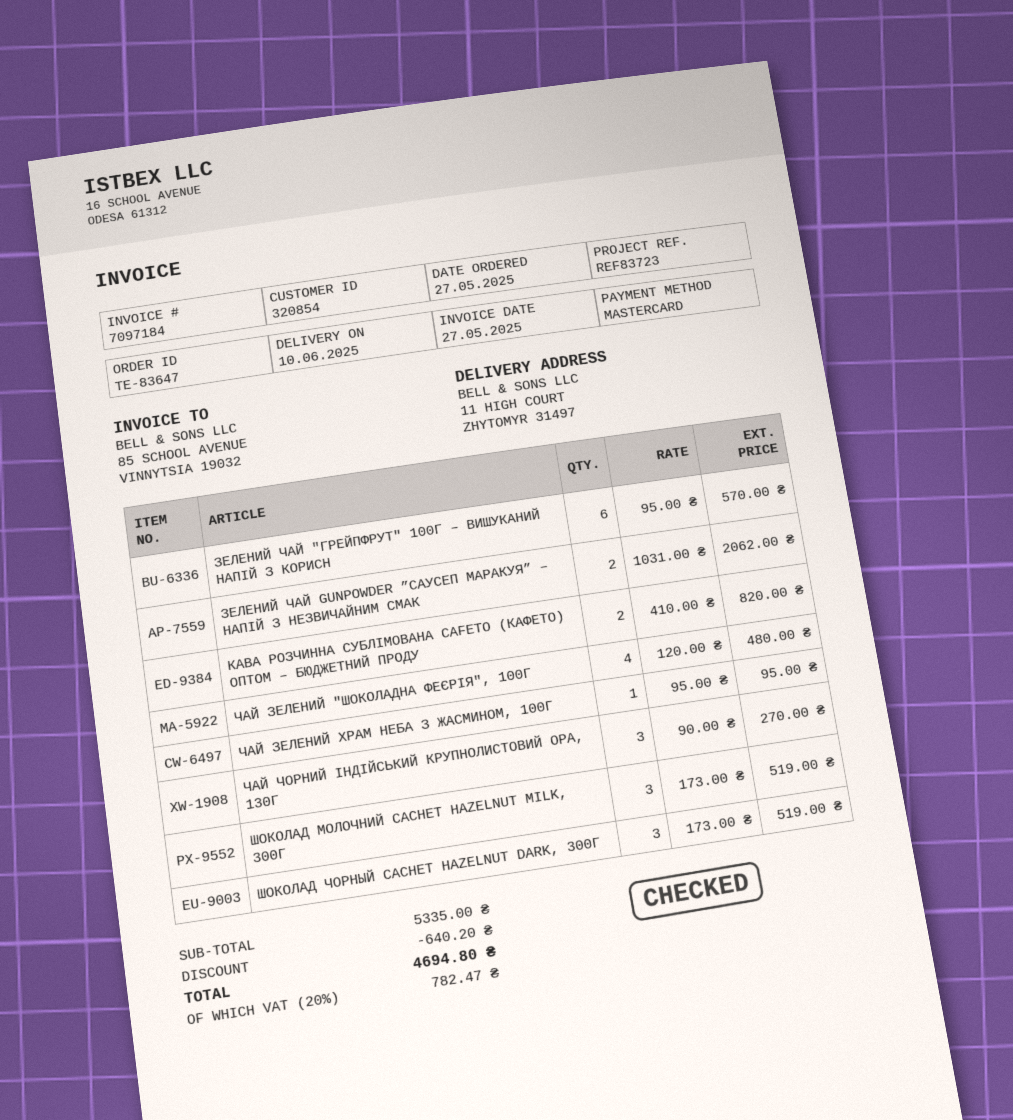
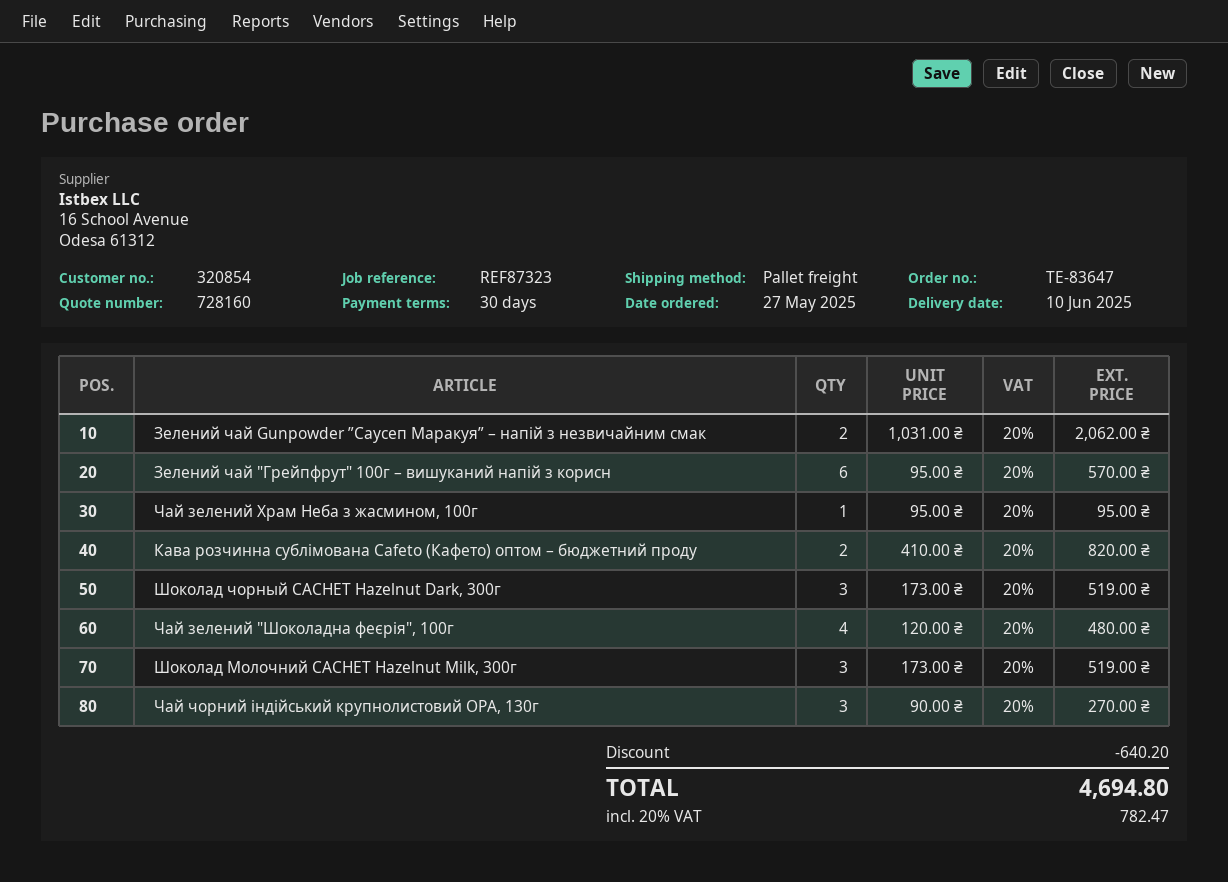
reference: REF83723 -> REF87323

